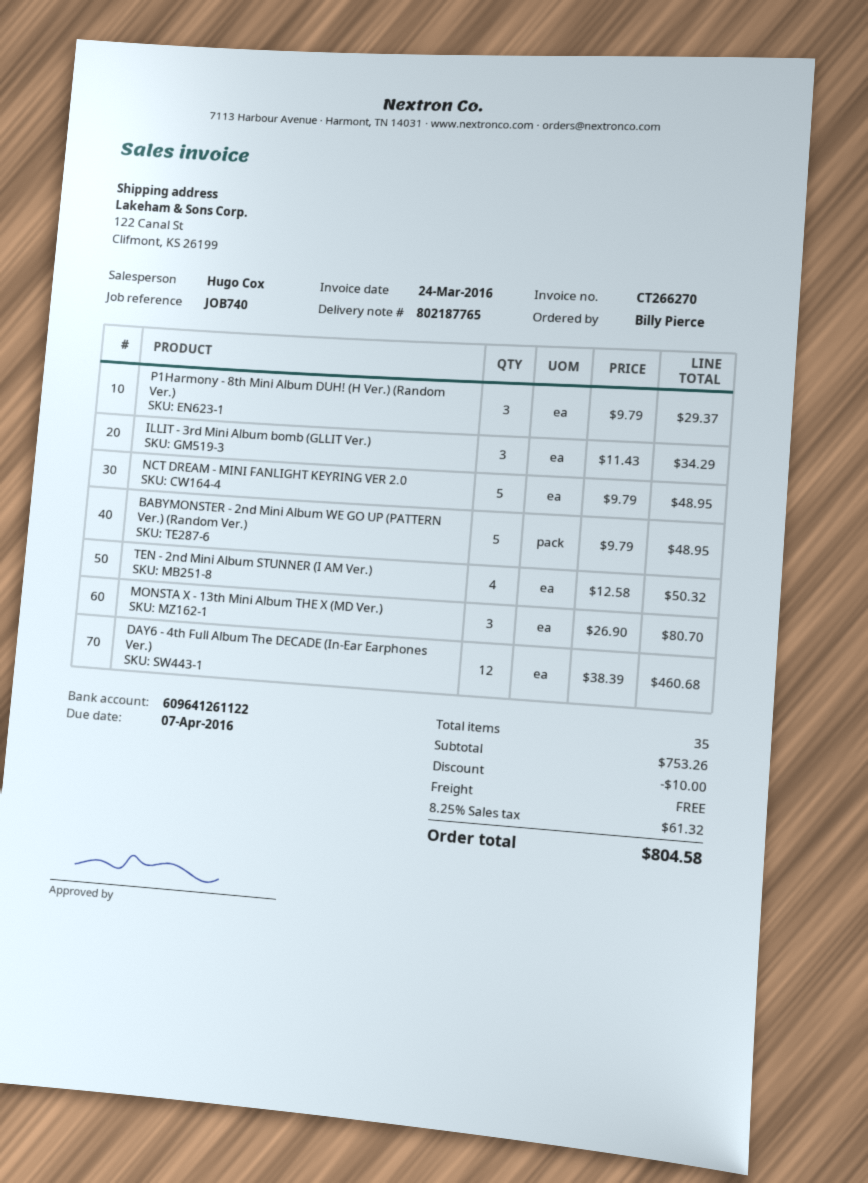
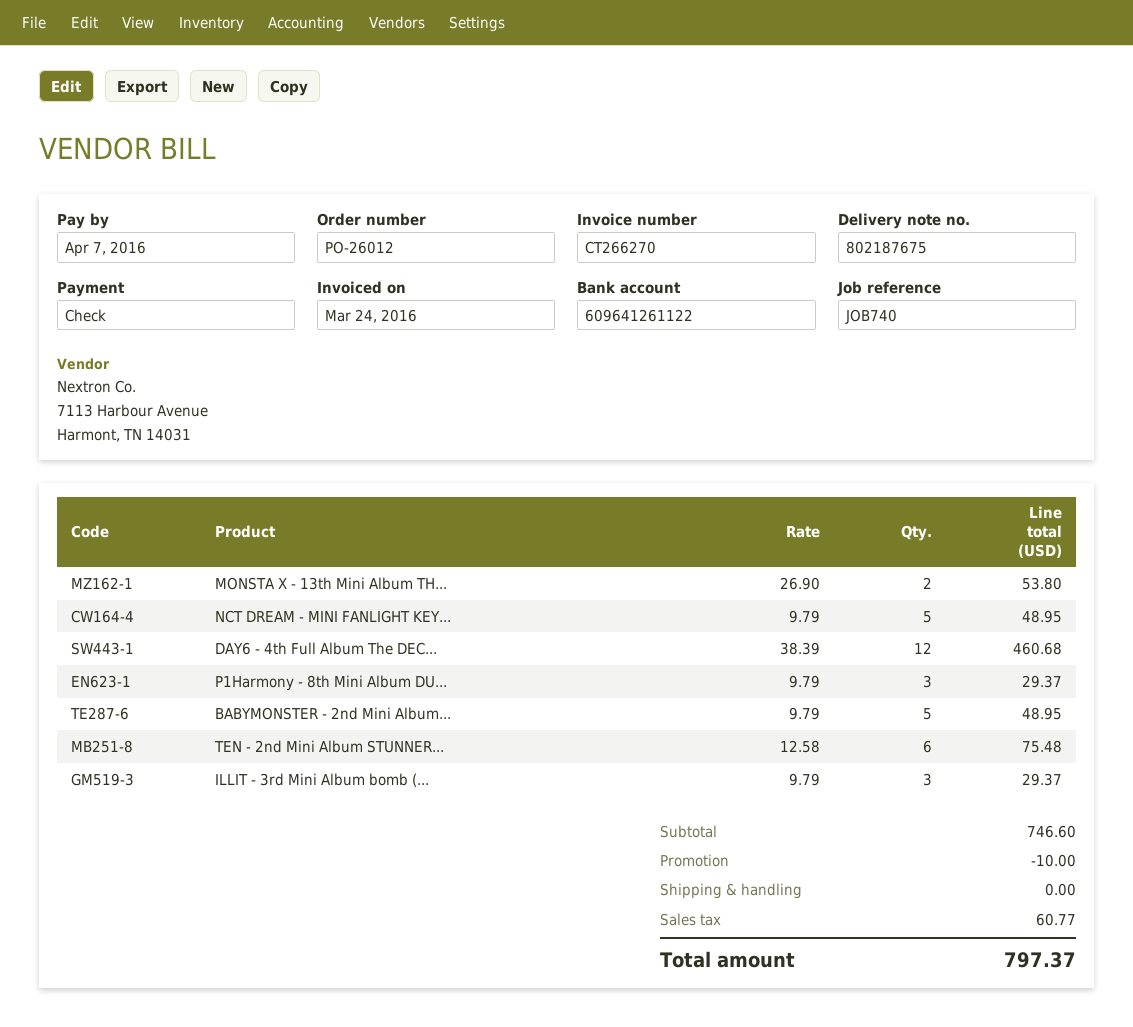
delivery note number: 802187765 -> 802187675
ILLIT - 3rd Mini Album bomb (GLLIT Ver.): 3 x 11.43 = 34.29 -> 3 x 9.79 = 29.37
TEN - 2nd Mini Album STUNNER (I AM Ver.): 4 x 12.58 = 50.32 -> 6 x 12.58 = 75.48
MONSTA X - 13th Mini Album THE X (MD Ver.): 3 x 26.90 = 80.70 -> 2 x 26.90 = 53.80
subtotal: 753.26 -> 746.60
tax: 61.32 -> 60.77
total: 804.58 -> 797.37

